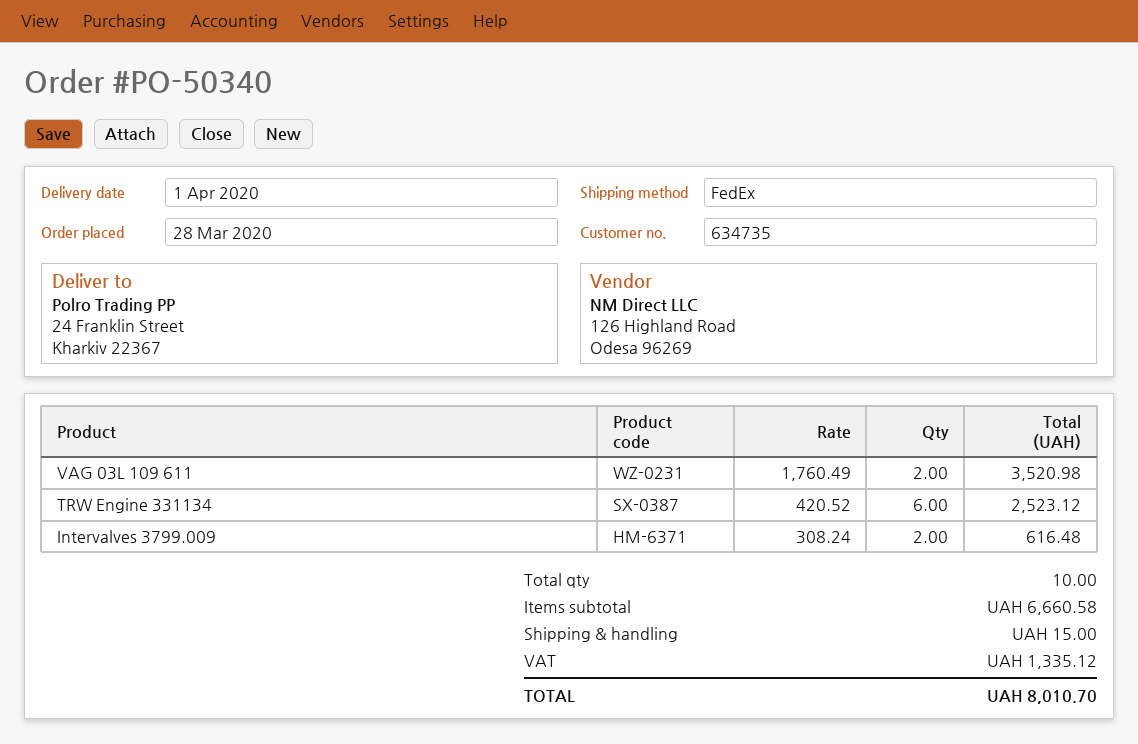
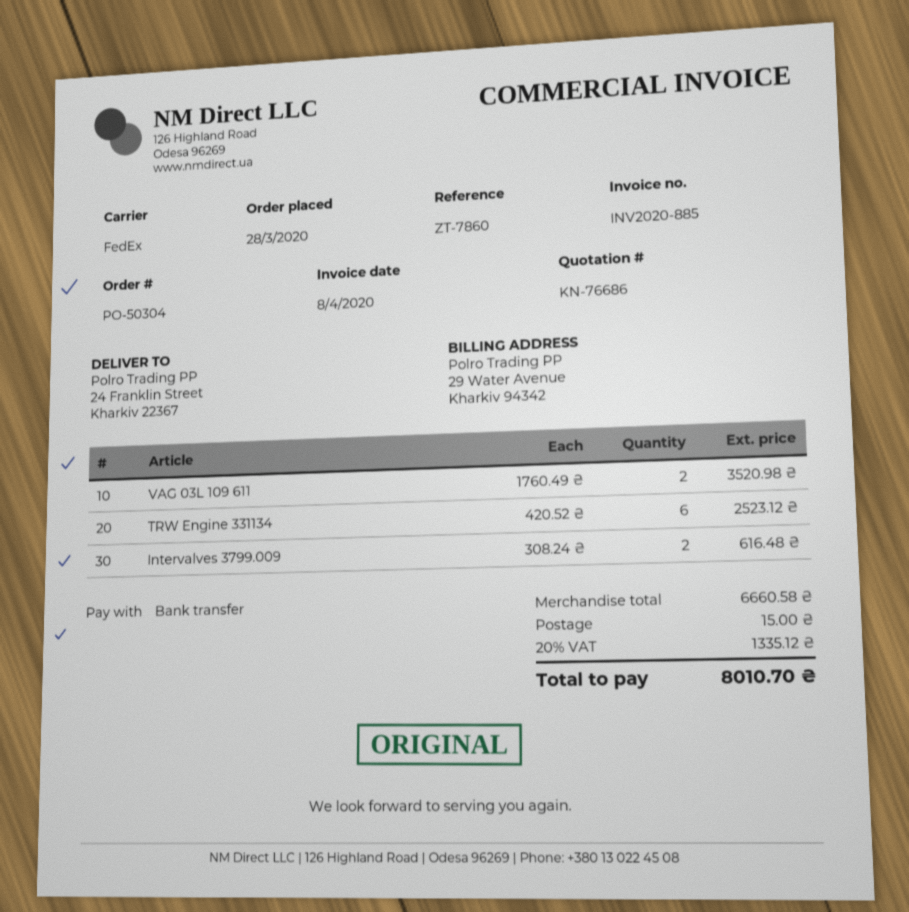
order number: PO-50340 -> PO-50304

